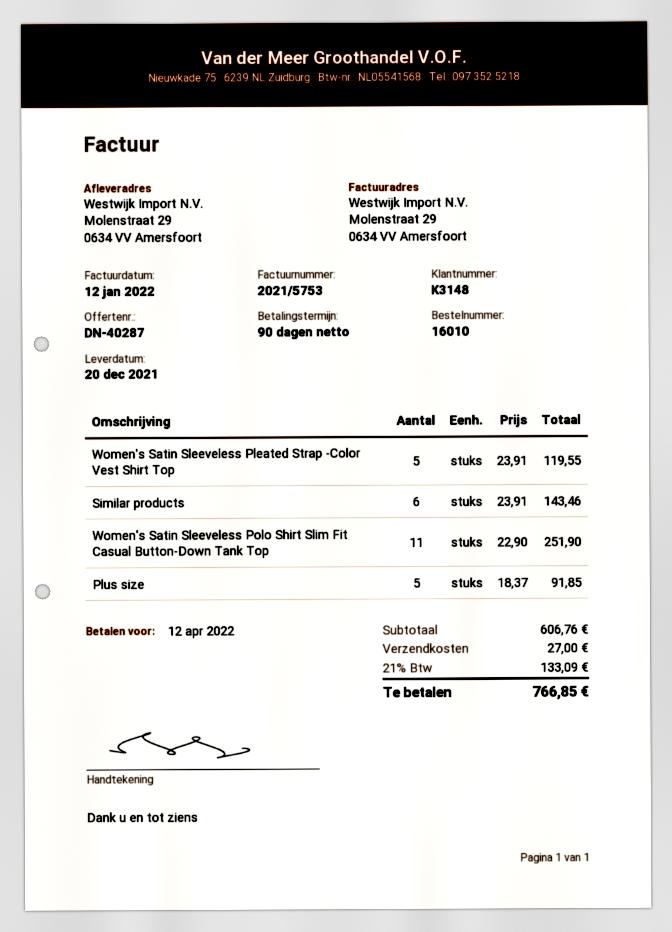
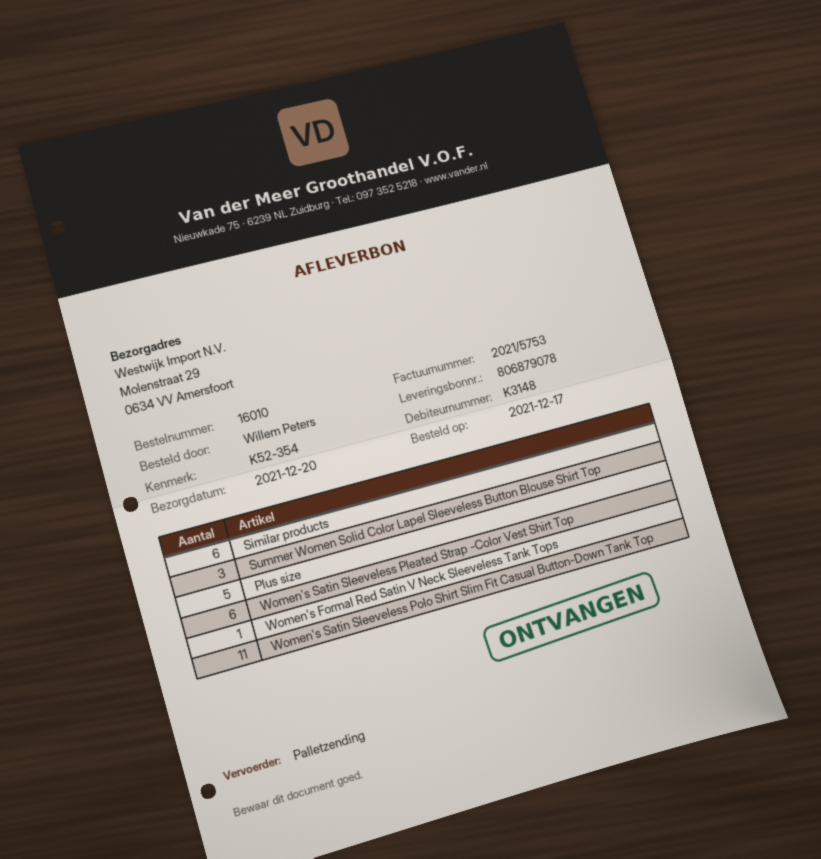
Women's Satin Sleeveless Pleated Strap -Color Vest Shirt Top: 5 -> 6
Summer Women Solid Color Lapel Sleeveless Button Blouse Shirt Top: none -> 3
Women's Formal Red Satin V Neck Sleeveless Tank Tops: none -> 1

